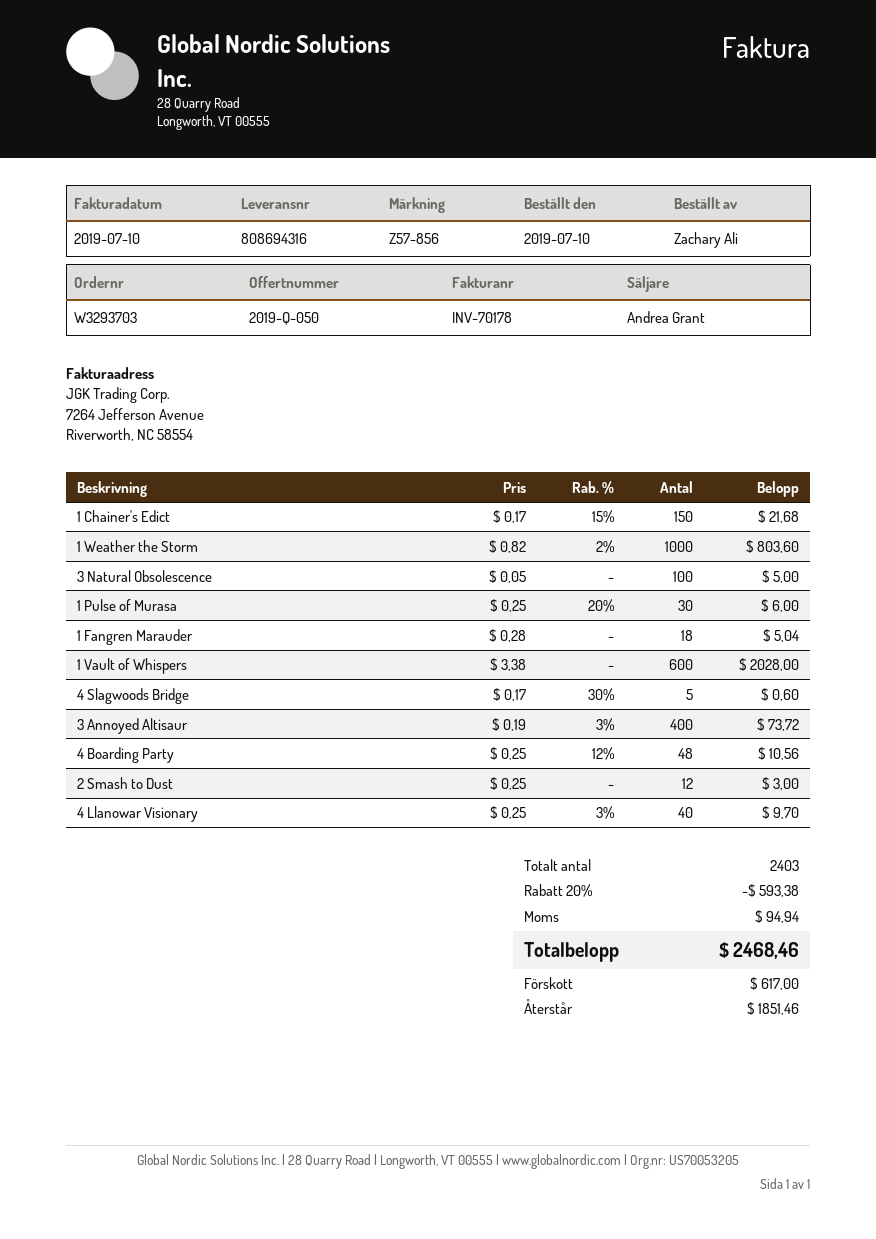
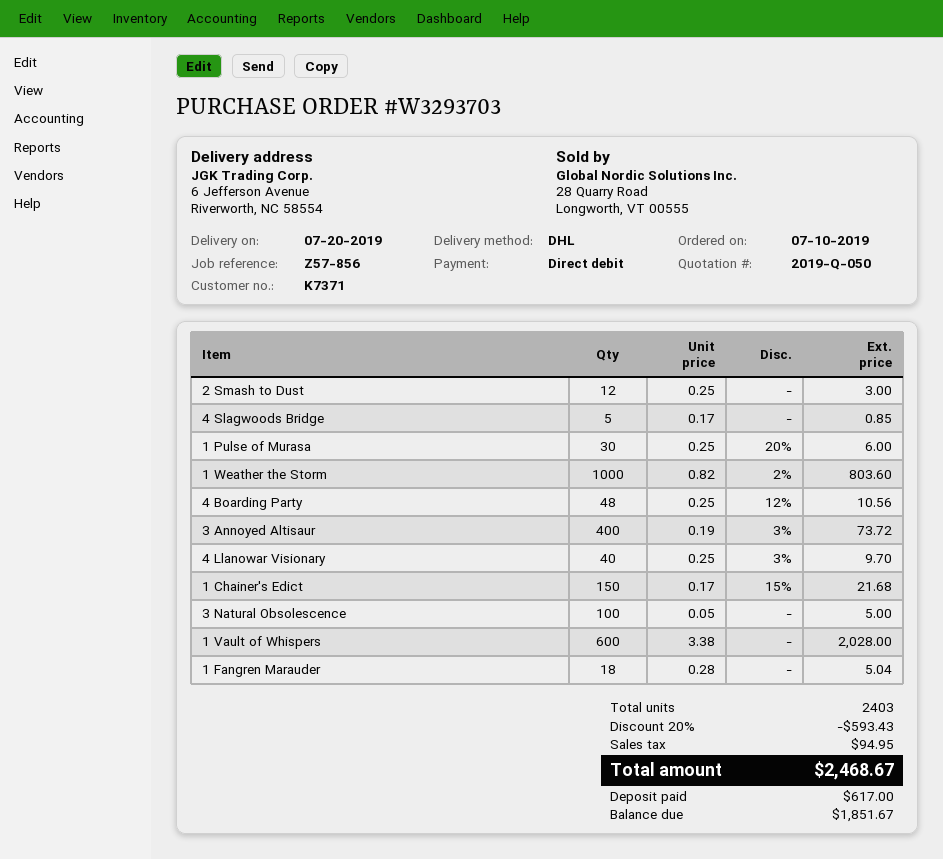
4 Slagwoods Bridge: 5 x 0.17 - 30% = 0.60 -> 5 x 0.17 = 0.85
discount: 20% = 593.38 -> 20% = 593.43
tax: 94.94 -> 94.95
total: 2468.46 -> 2468.67
balance: 1851.46 -> 1851.67

